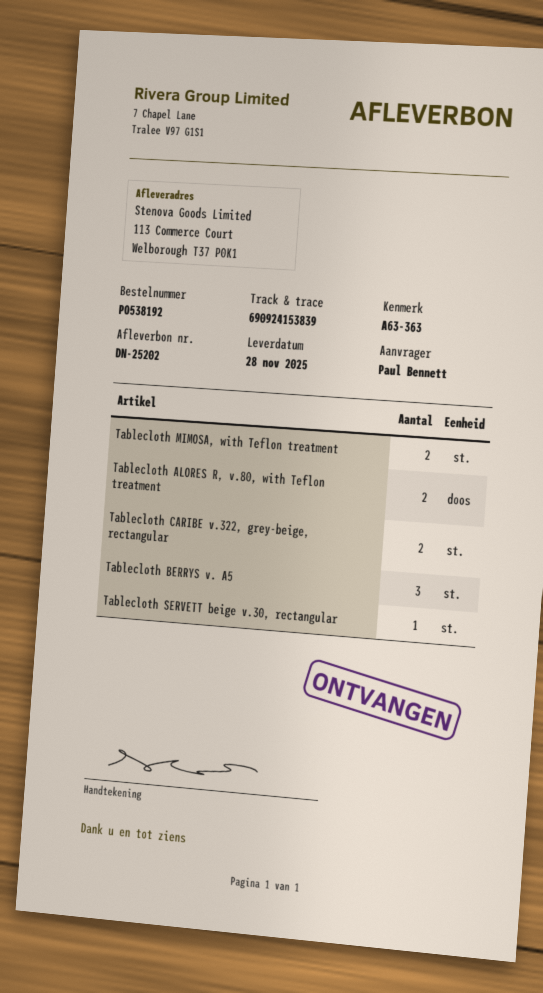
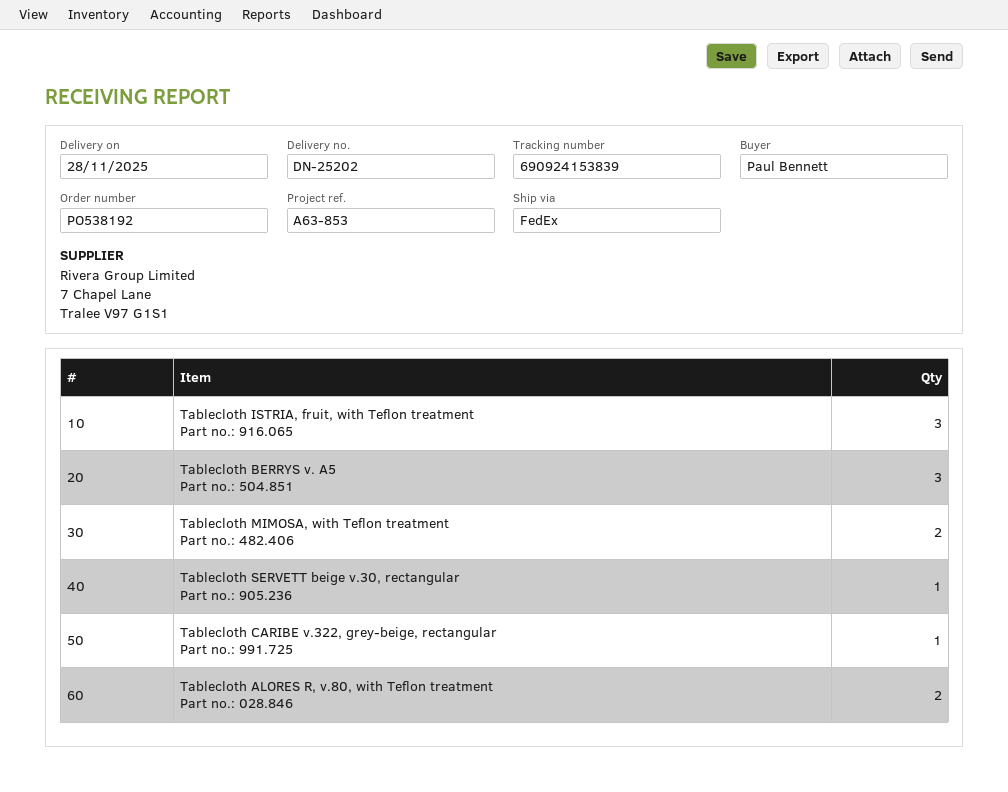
reference: A63-363 -> A63-853
Tablecloth CARIBE v.322, grey-beige, rectangular: 2 -> 1
Tablecloth ISTRIA, fruit, with Teflon treatment: none -> 3

